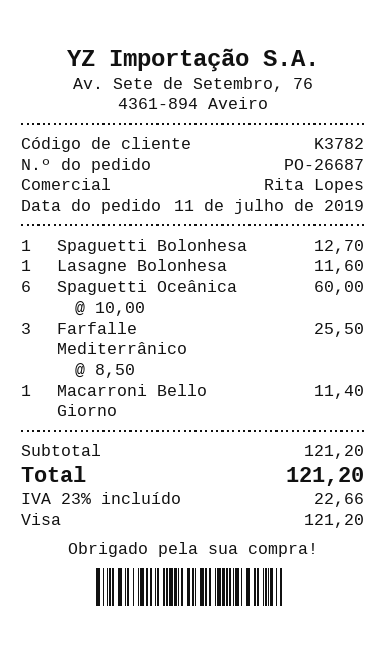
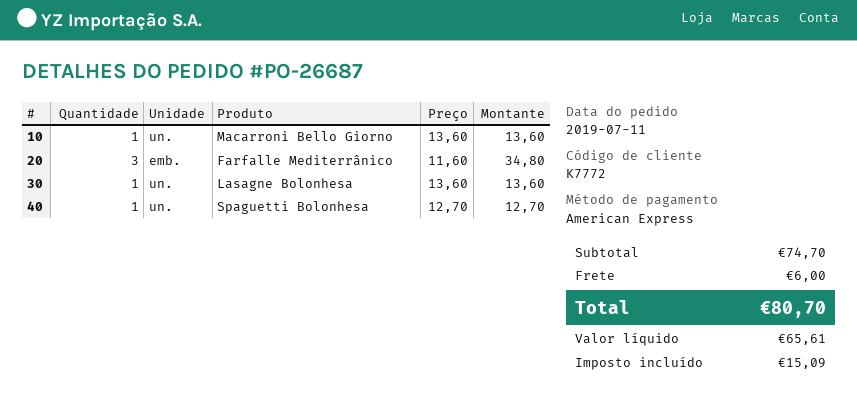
customer number: K3782 -> K7772
payment method: Visa -> American Express
Lasagne Bolonhesa: 1 x 11.60 = 11.60 -> 1 x 13.60 = 13.60
Spaguetti Oceânica: 6 x 10.00 = 60.00 -> none
Farfalle Mediterrânico: 3 x 8.50 = 25.50 -> 3 x 11.60 = 34.80
Macarroni Bello Giorno: 1 x 11.40 = 11.40 -> 1 x 13.60 = 13.60
subtotal: 121.20 -> 74.70
shipping: none -> 6.00
tax: 22.66 -> 15.09
total: 121.20 -> 80.70

